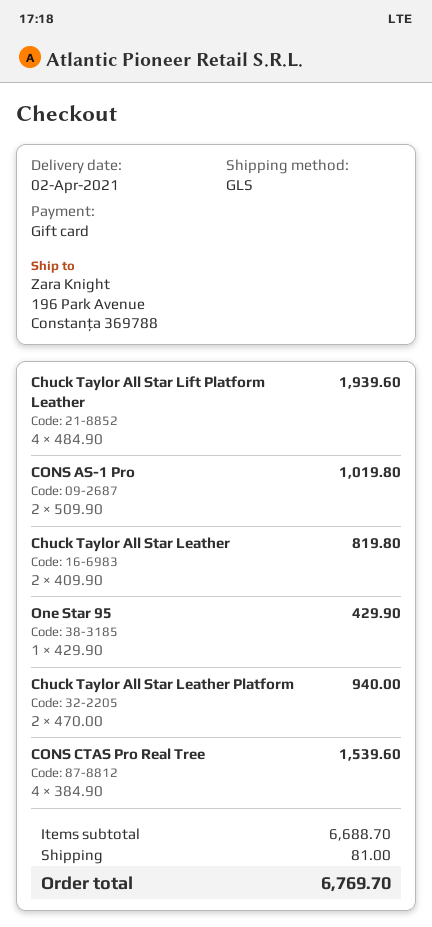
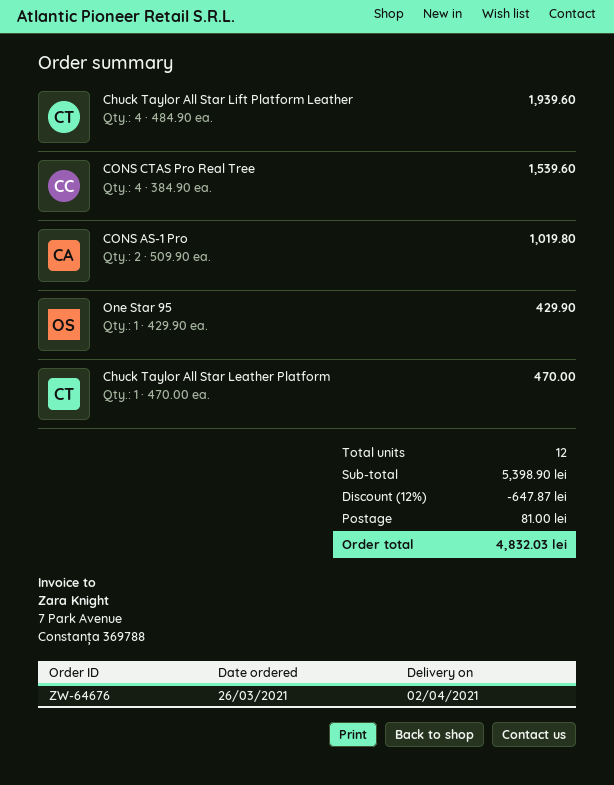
Chuck Taylor All Star Leather: 2 x 409.90 = 819.80 -> none
Chuck Taylor All Star Leather Platform: 2 x 470.00 = 940.00 -> 1 x 470.00 = 470.00
subtotal: 6688.70 -> 5398.90
discount: none -> 12% = 647.87
total: 6769.70 -> 4832.03

